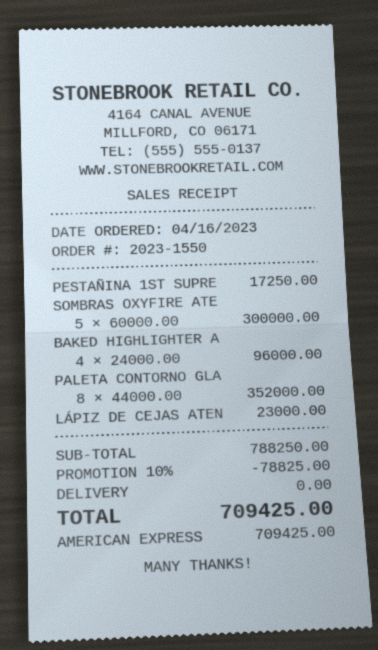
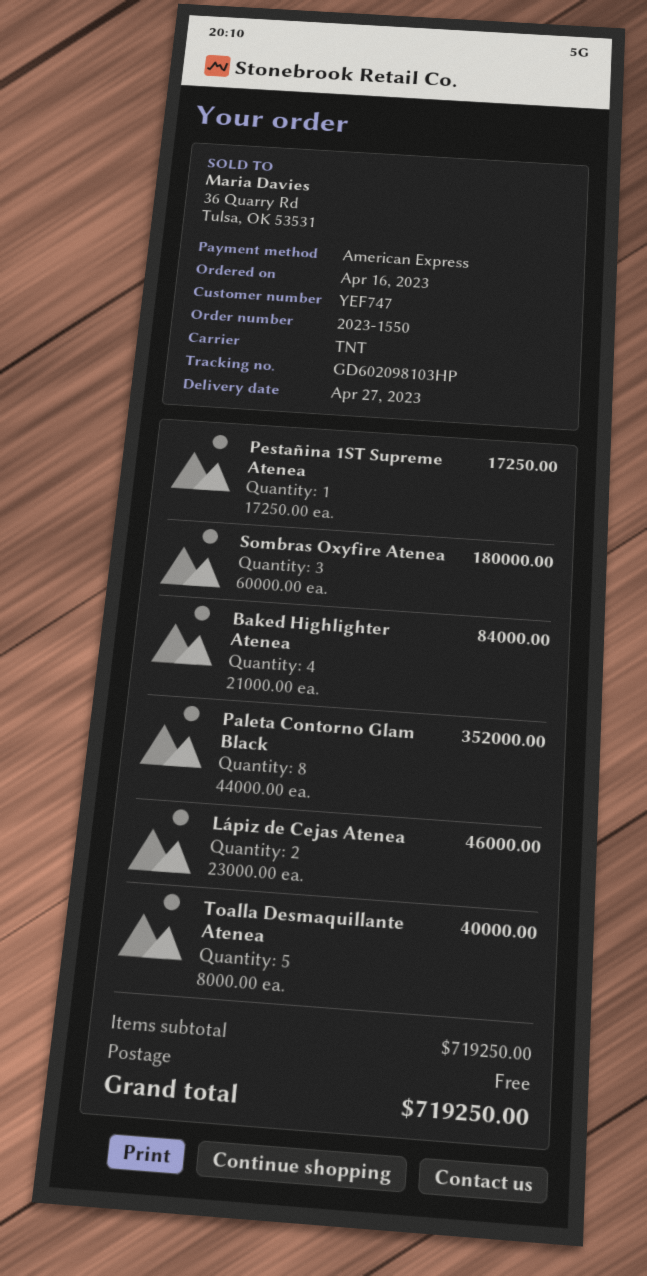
SOMBRAS OXYFIRE ATE: 5 x 60000.00 = 300000.00 -> 3 x 60000.00 = 180000.00
BAKED HIGHLIGHTER A: 4 x 24000.00 = 96000.00 -> 4 x 21000.00 = 84000.00
LÁPIZ DE CEJAS ATEN: 1 x 23000.00 = 23000.00 -> 2 x 23000.00 = 46000.00
Toalla Desmaquillante Atenea: none -> 5 x 8000.00 = 40000.00
subtotal: 788250.00 -> 719250.00
discount: 10% = 78825.00 -> none
total: 709425.00 -> 719250.00

